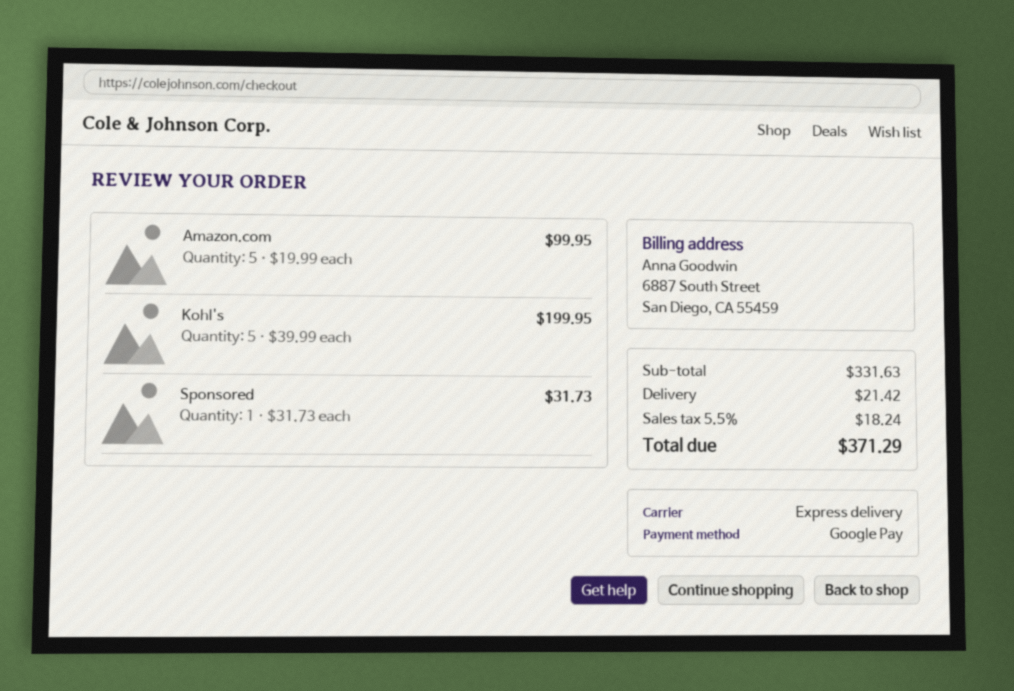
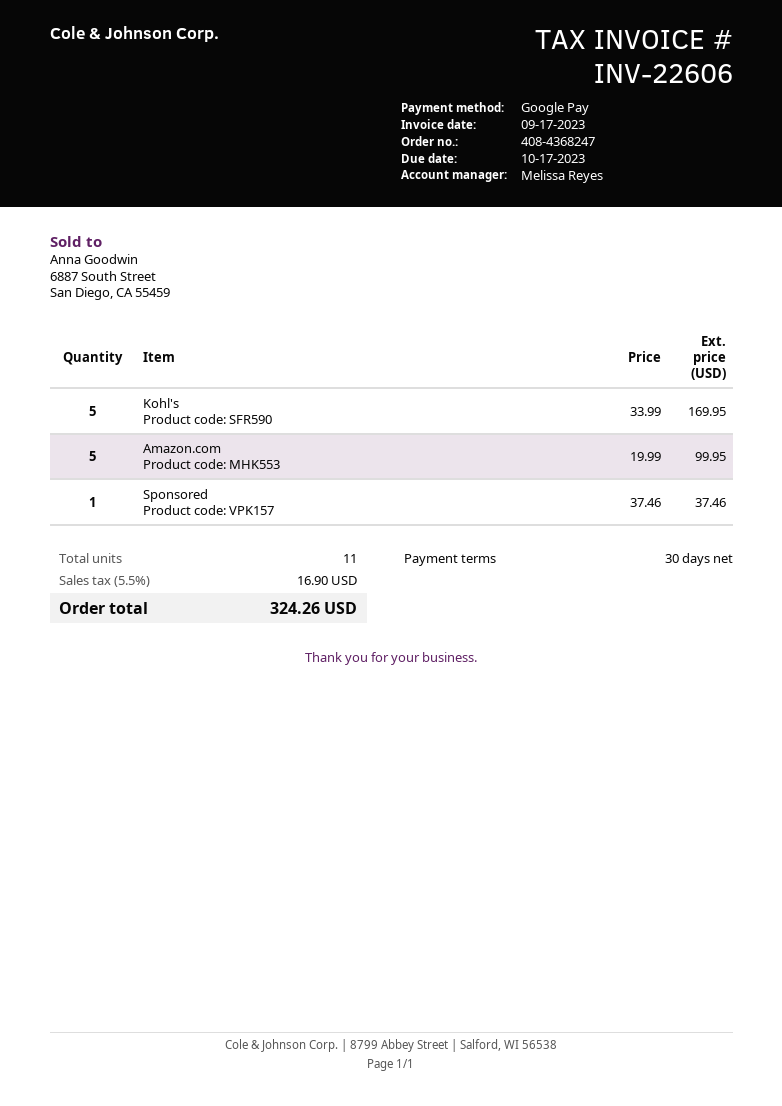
Kohl's: 5 x 39.99 = 199.95 -> 5 x 33.99 = 169.95
Sponsored: 1 x 31.73 = 31.73 -> 1 x 37.46 = 37.46
shipping: 21.42 -> none
tax: 5.5% = 18.24 -> 5.5% = 16.90
total: 371.29 -> 324.26

